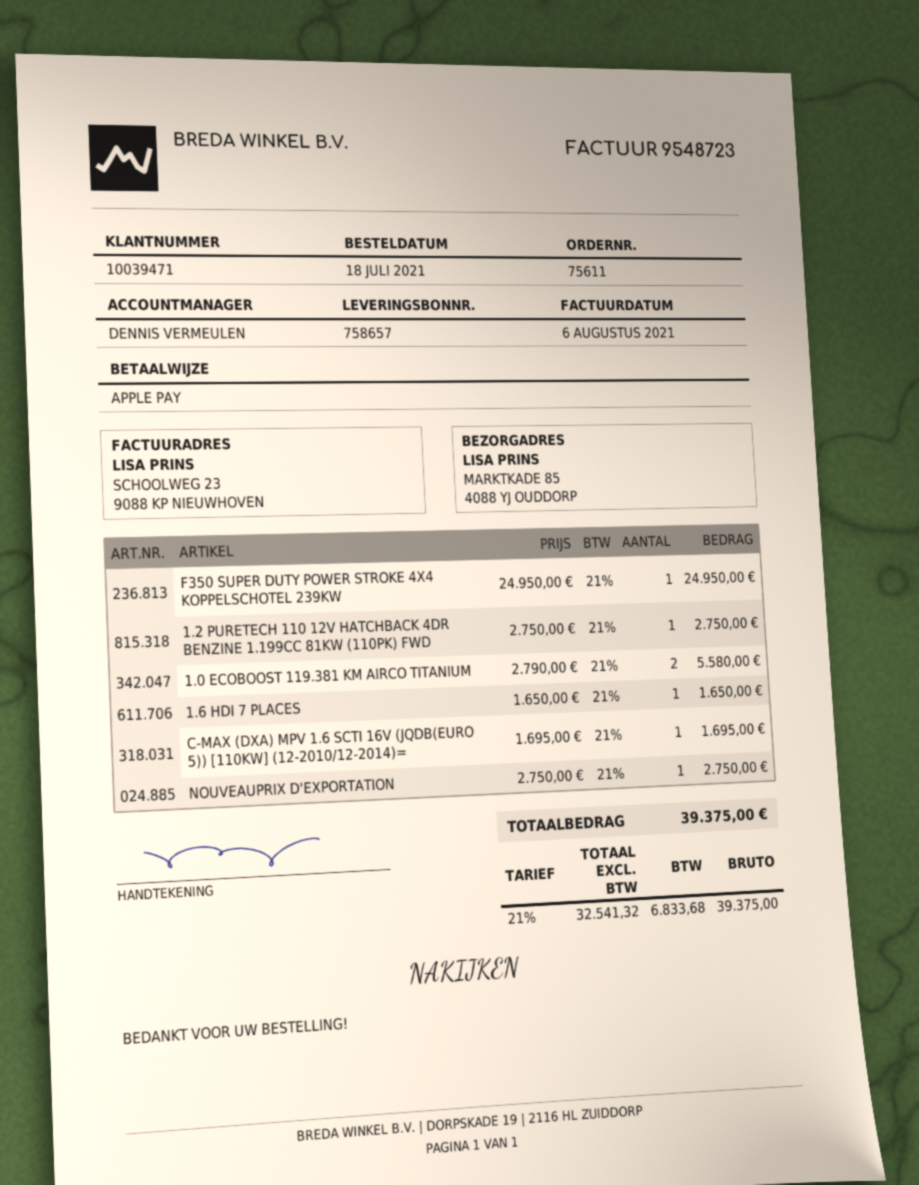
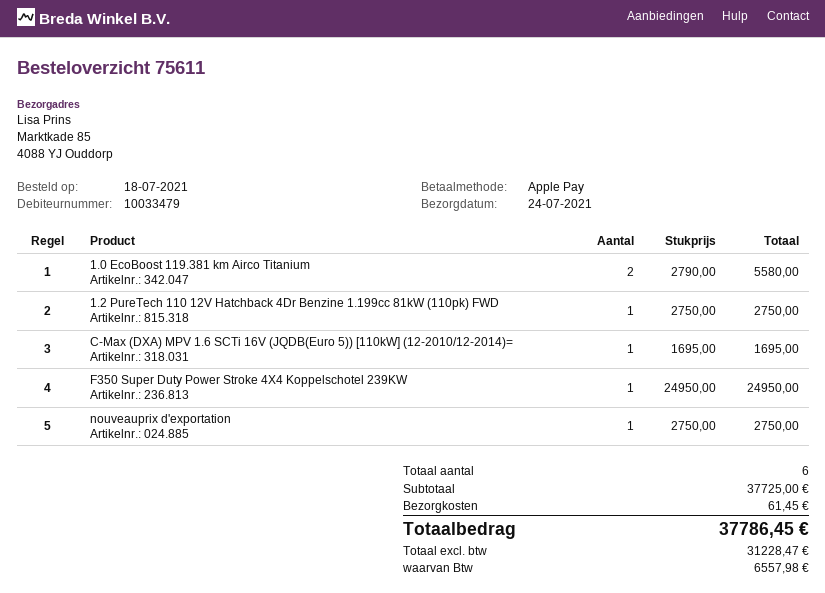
customer number: 10039471 -> 10033479
1.6 HDI 7 PLACES: 1 x 1650.00 = 1650.00 -> none
shipping: none -> 61.45
net: 32541.32 -> 31228.47
tax: 6833.68 -> 6557.98
total: 39375.00 -> 37786.45

